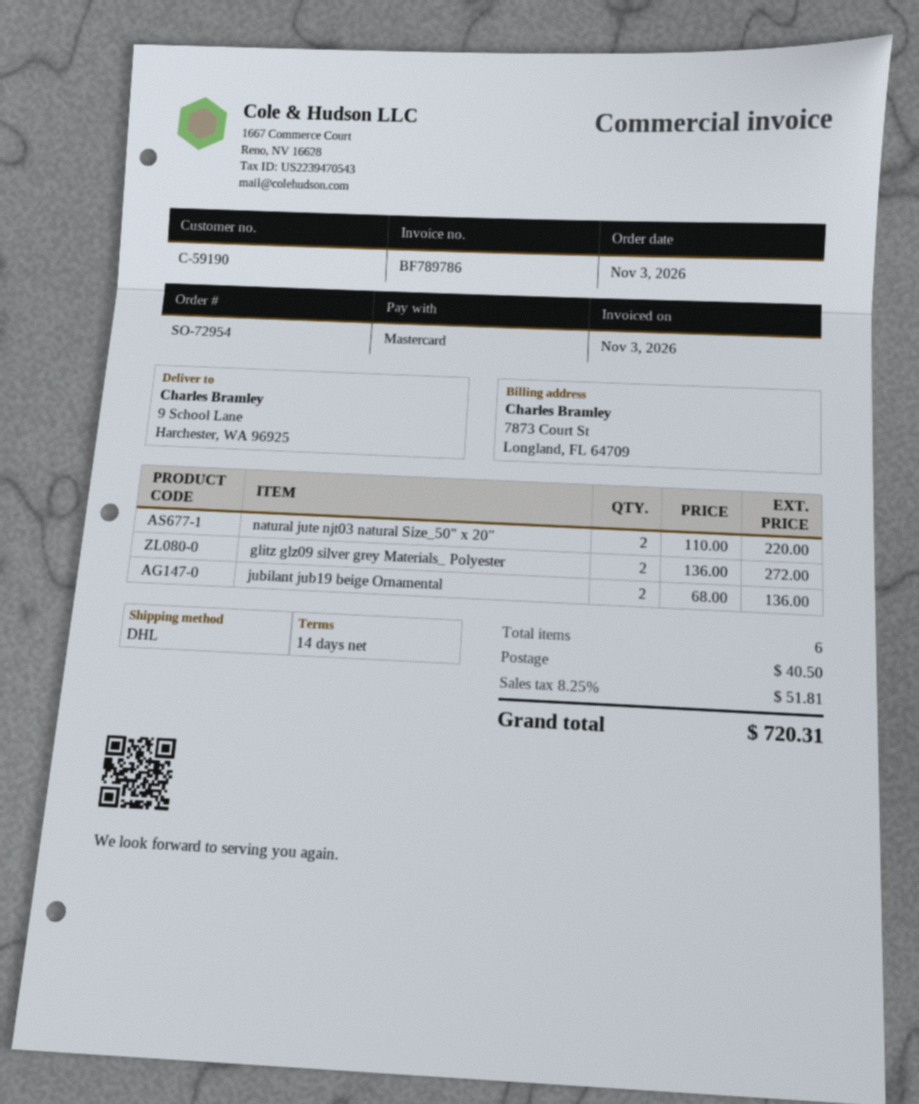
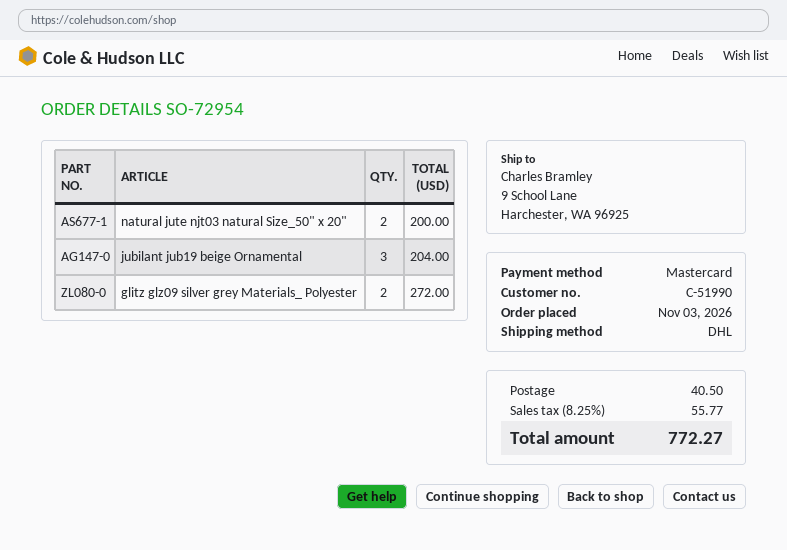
customer number: C-59190 -> C-51990
natural jute njt03 natural Size_50" x 20": 2 for 220.00 -> 2 for 200.00
jubilant jub19 beige Ornamental: 2 for 136.00 -> 3 for 204.00
tax: 8.25% = 51.81 -> 8.25% = 55.77
total: 720.31 -> 772.27

